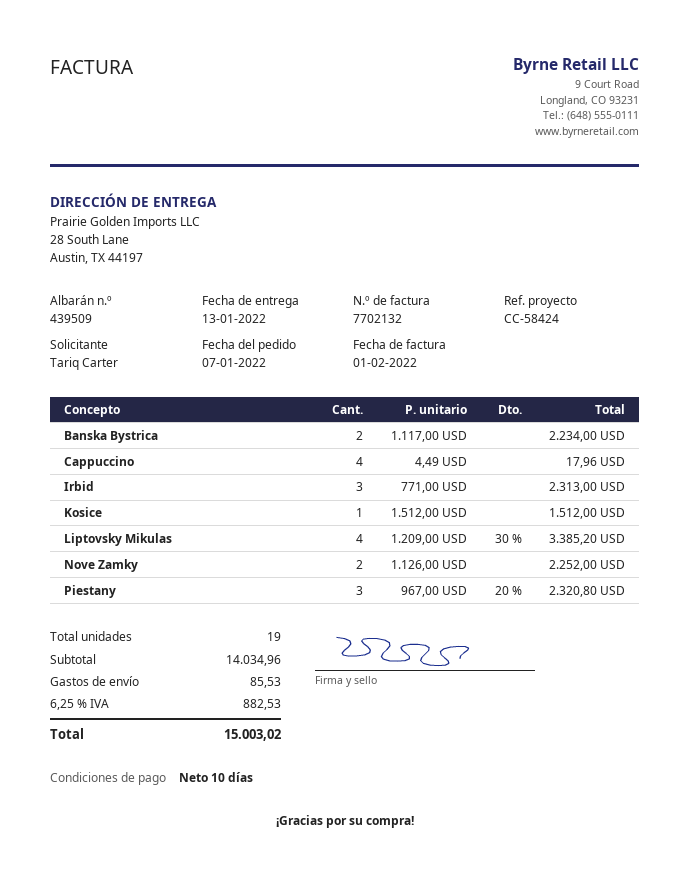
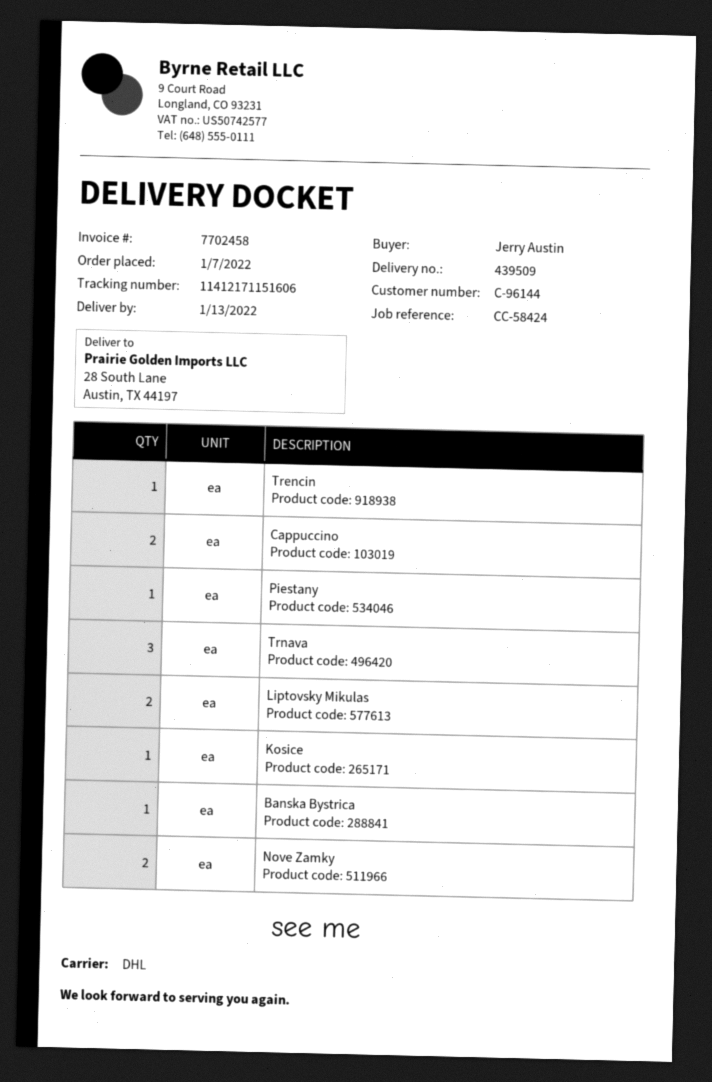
invoice number: 7702132 -> 7702458
ordered by: Tariq Carter -> Jerry Austin
Banska Bystrica: 2 -> 1
Cappuccino: 4 -> 2
Irbid: 3 -> none
Liptovsky Mikulas: 4 -> 2
Piestany: 3 -> 1
Trencin: none -> 1
Trnava: none -> 3

